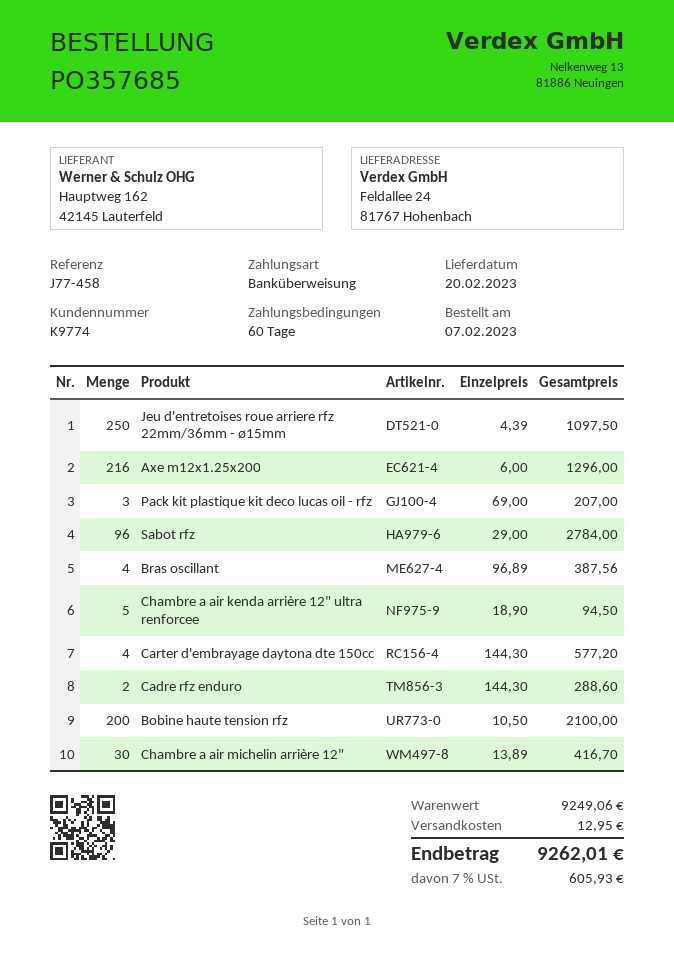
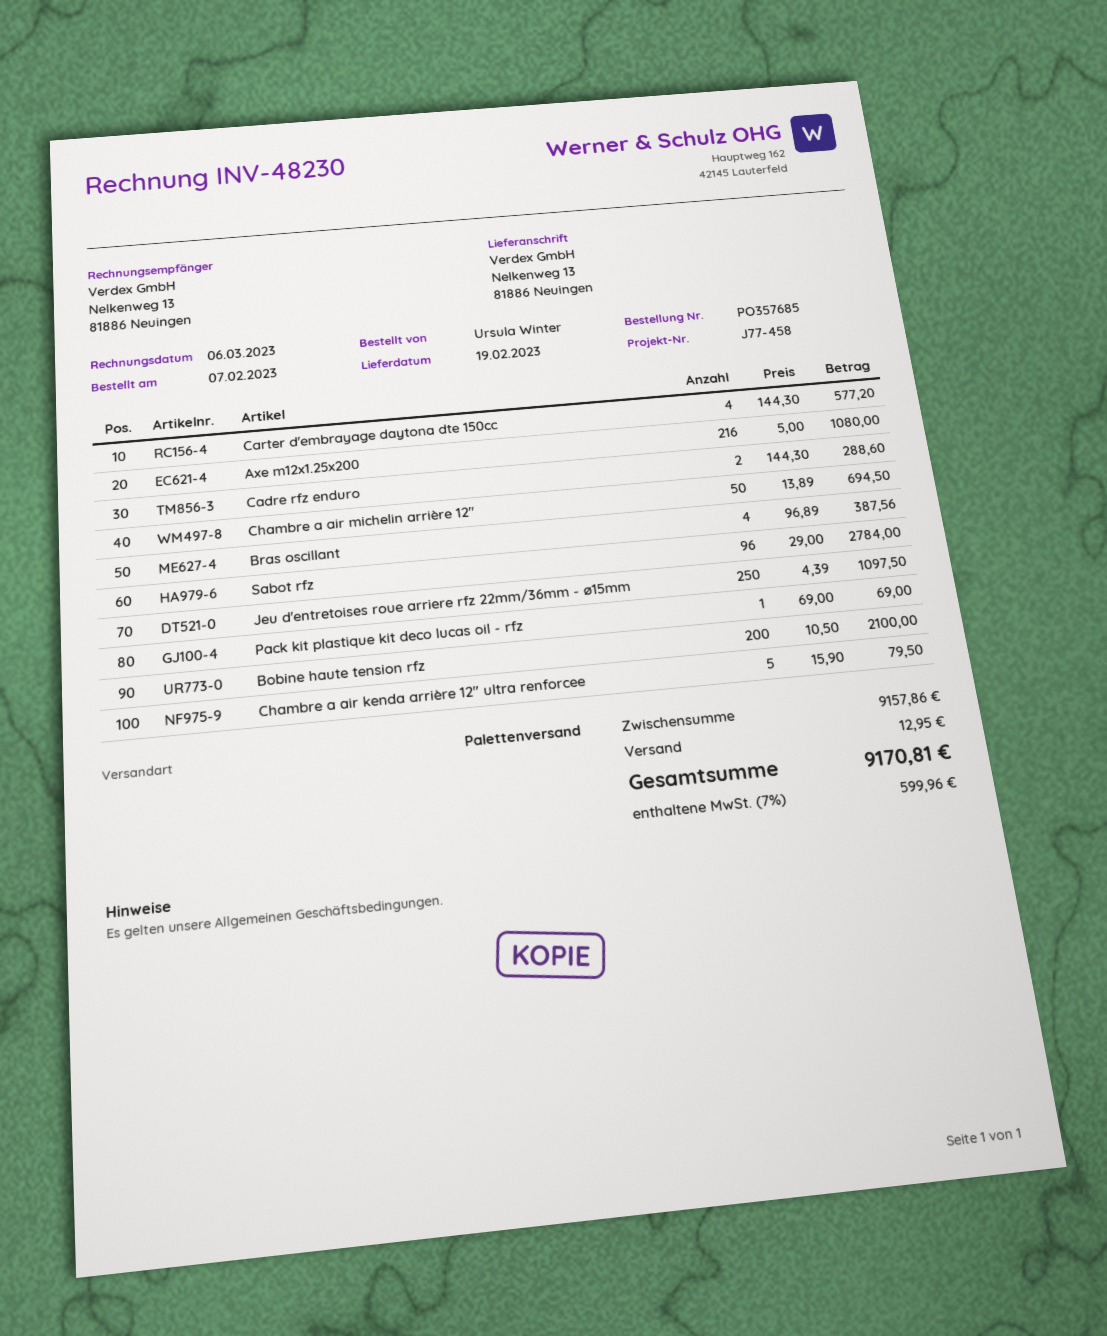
delivery date: 2023-02-20 -> 2023-02-19
ship to: Feldallee 24, 81767 Hohenbach -> Nelkenweg 13, 81886 Neuingen
Axe m12x1.25x200: 216 x 6.00 = 1296.00 -> 216 x 5.00 = 1080.00
Pack kit plastique kit deco lucas oil - rfz: 3 x 69.00 = 207.00 -> 1 x 69.00 = 69.00
Chambre a air kenda arrière 12" ultra renforcee: 5 x 18.90 = 94.50 -> 5 x 15.90 = 79.50
Chambre a air michelin arrière 12": 30 x 13.89 = 416.70 -> 50 x 13.89 = 694.50
subtotal: 9249.06 -> 9157.86
tax: 7% = 605.93 -> 7% = 599.96
total: 9262.01 -> 9170.81

